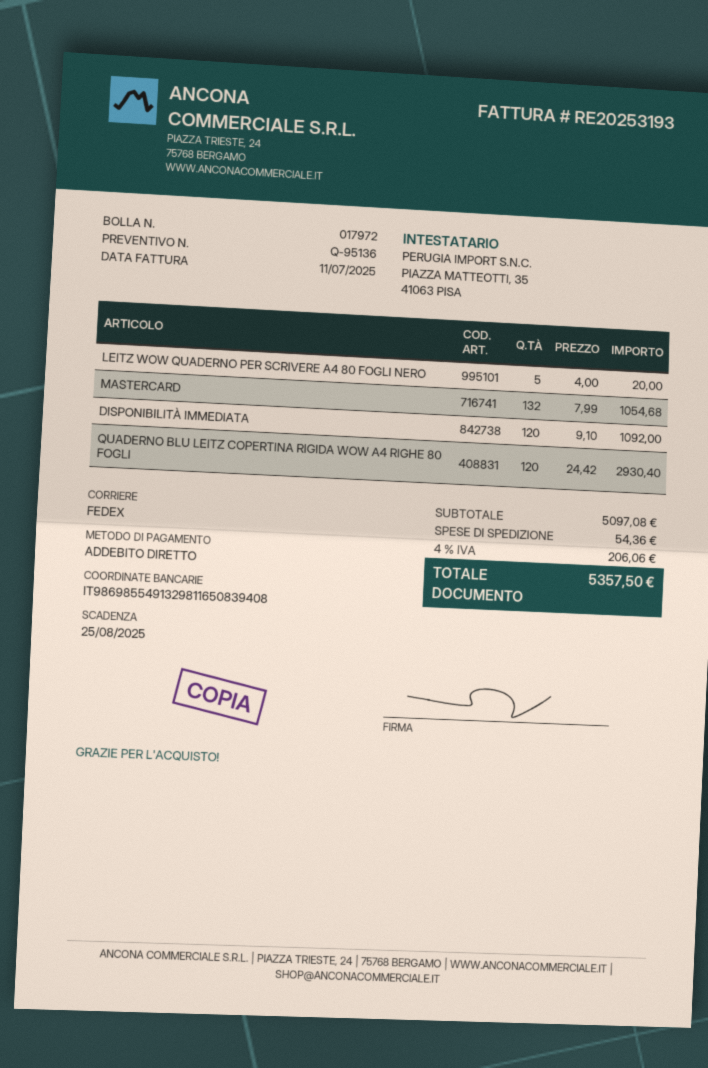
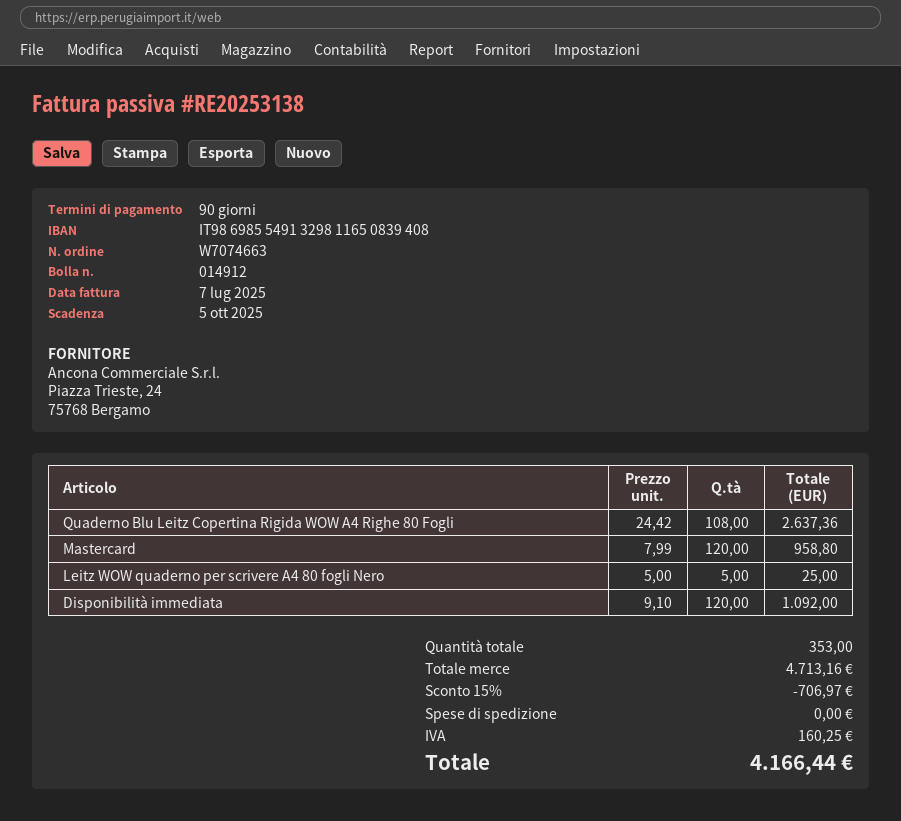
delivery note number: 017972 -> 014912
invoice number: RE20253193 -> RE20253138
invoice date: 2025-07-11 -> 2025-07-07
due date: 2025-08-25 -> 2025-10-05
LEITZ WOW QUADERNO PER SCRIVERE A4 80 FOGLI NERO: 5 x 4.00 = 20.00 -> 5 x 5.00 = 25.00
MASTERCARD: 132 x 7.99 = 1054.68 -> 120 x 7.99 = 958.80
QUADERNO BLU LEITZ COPERTINA RIGIDA WOW A4 RIGHE 80 FOGLI: 120 x 24.42 = 2930.40 -> 108 x 24.42 = 2637.36
subtotal: 5097.08 -> 4713.16
discount: none -> 15% = 706.97
shipping: 54.36 -> 0.00
tax: 206.06 -> 160.25
total: 5357.50 -> 4166.44

